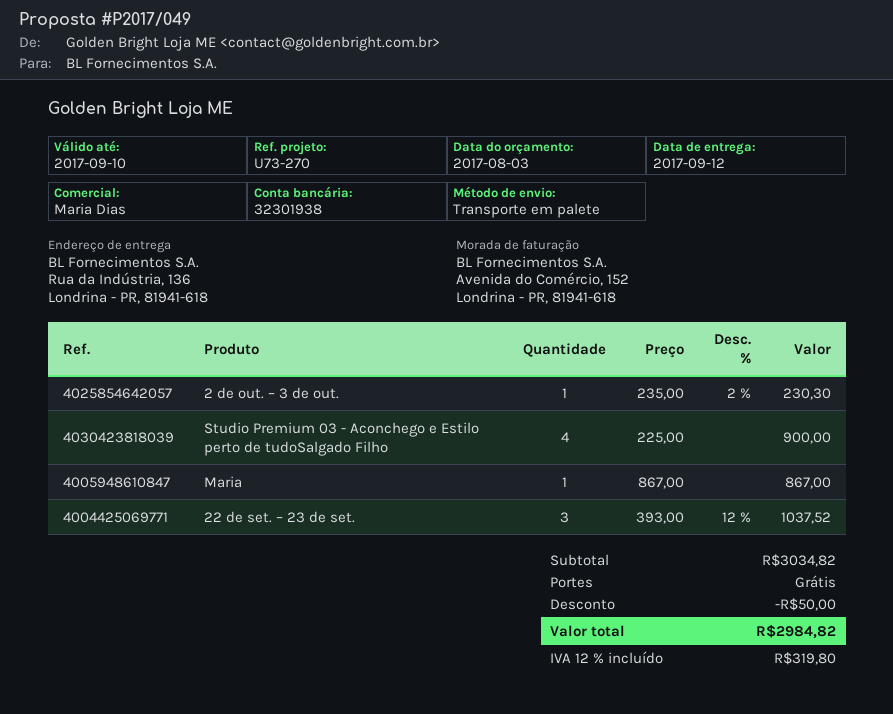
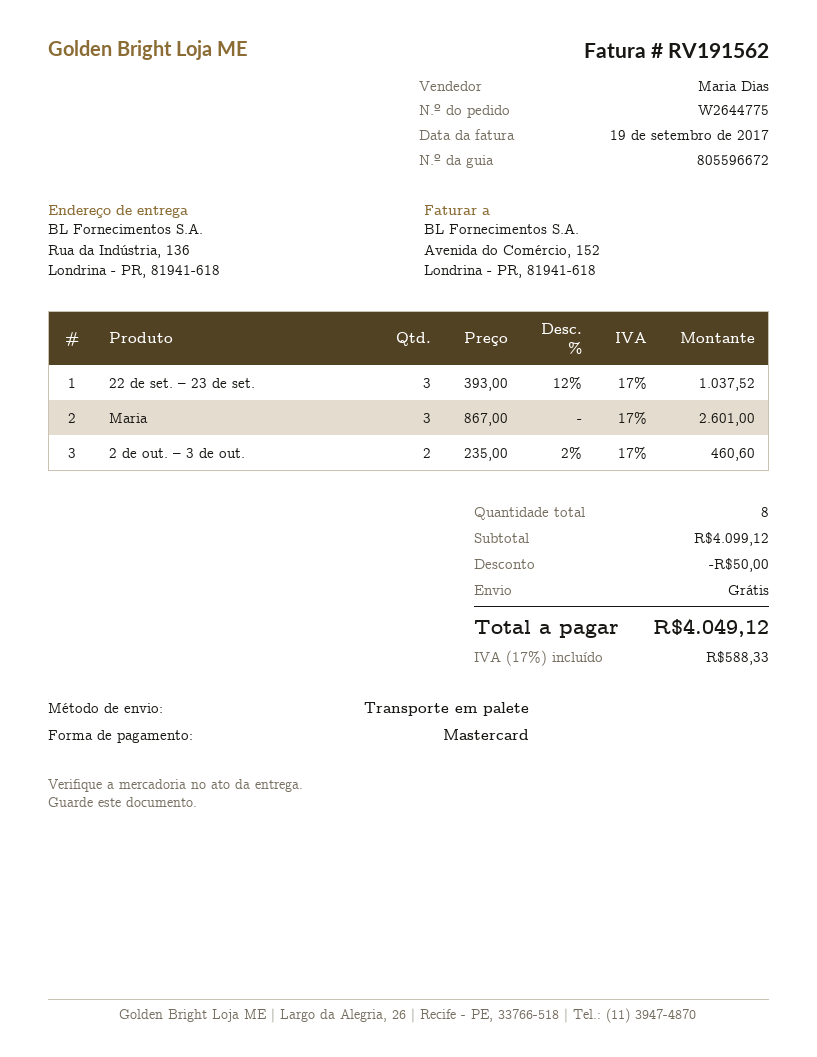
2 de out. – 3 de out.: 1 x 235.00 - 2% = 230.30 -> 2 x 235.00 - 2% = 460.60
Studio Premium 03 - Aconchego e Estilo perto de tudoSalgado Filho: 4 x 225.00 = 900.00 -> none
Maria: 1 x 867.00 = 867.00 -> 3 x 867.00 = 2601.00
subtotal: 3034.82 -> 4099.12
tax: 12% = 319.80 -> 17% = 588.33
total: 2984.82 -> 4049.12

